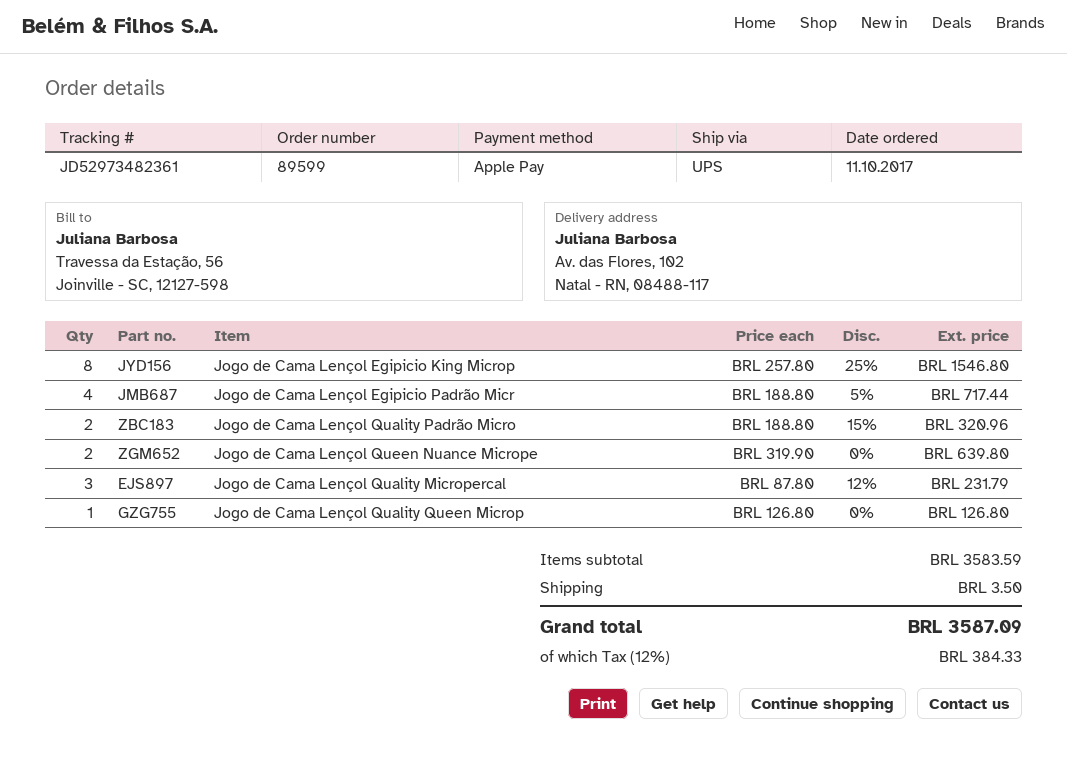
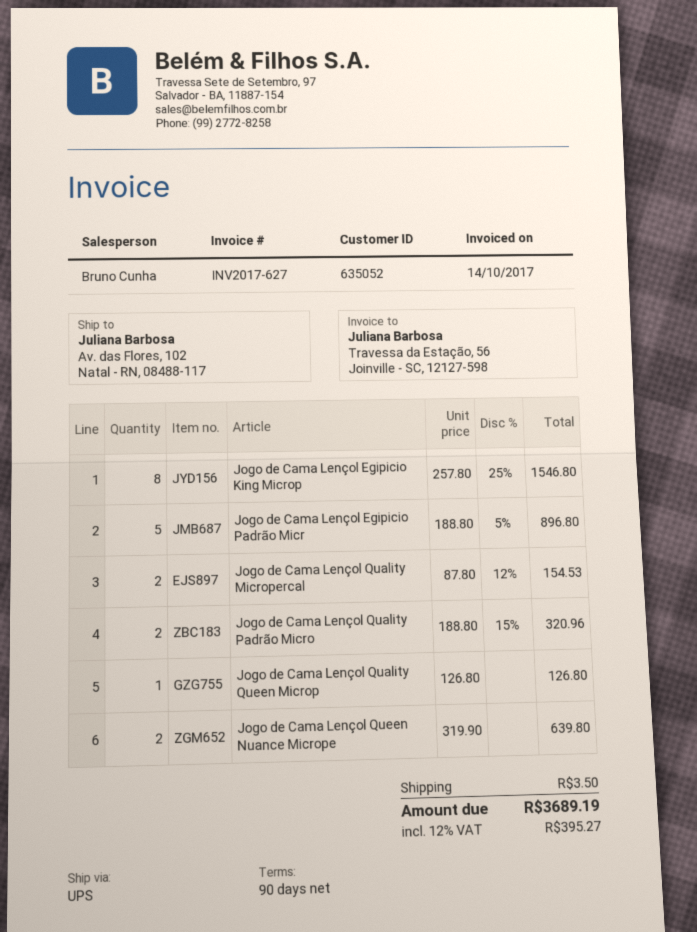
Jogo de Cama Lençol Egipicio Padrão Micr: 4 x 188.80 - 5% = 717.44 -> 5 x 188.80 - 5% = 896.80
Jogo de Cama Lençol Quality Micropercal: 3 x 87.80 - 12% = 231.79 -> 2 x 87.80 - 12% = 154.53
tax: 12% = 384.33 -> 12% = 395.27
total: 3587.09 -> 3689.19

